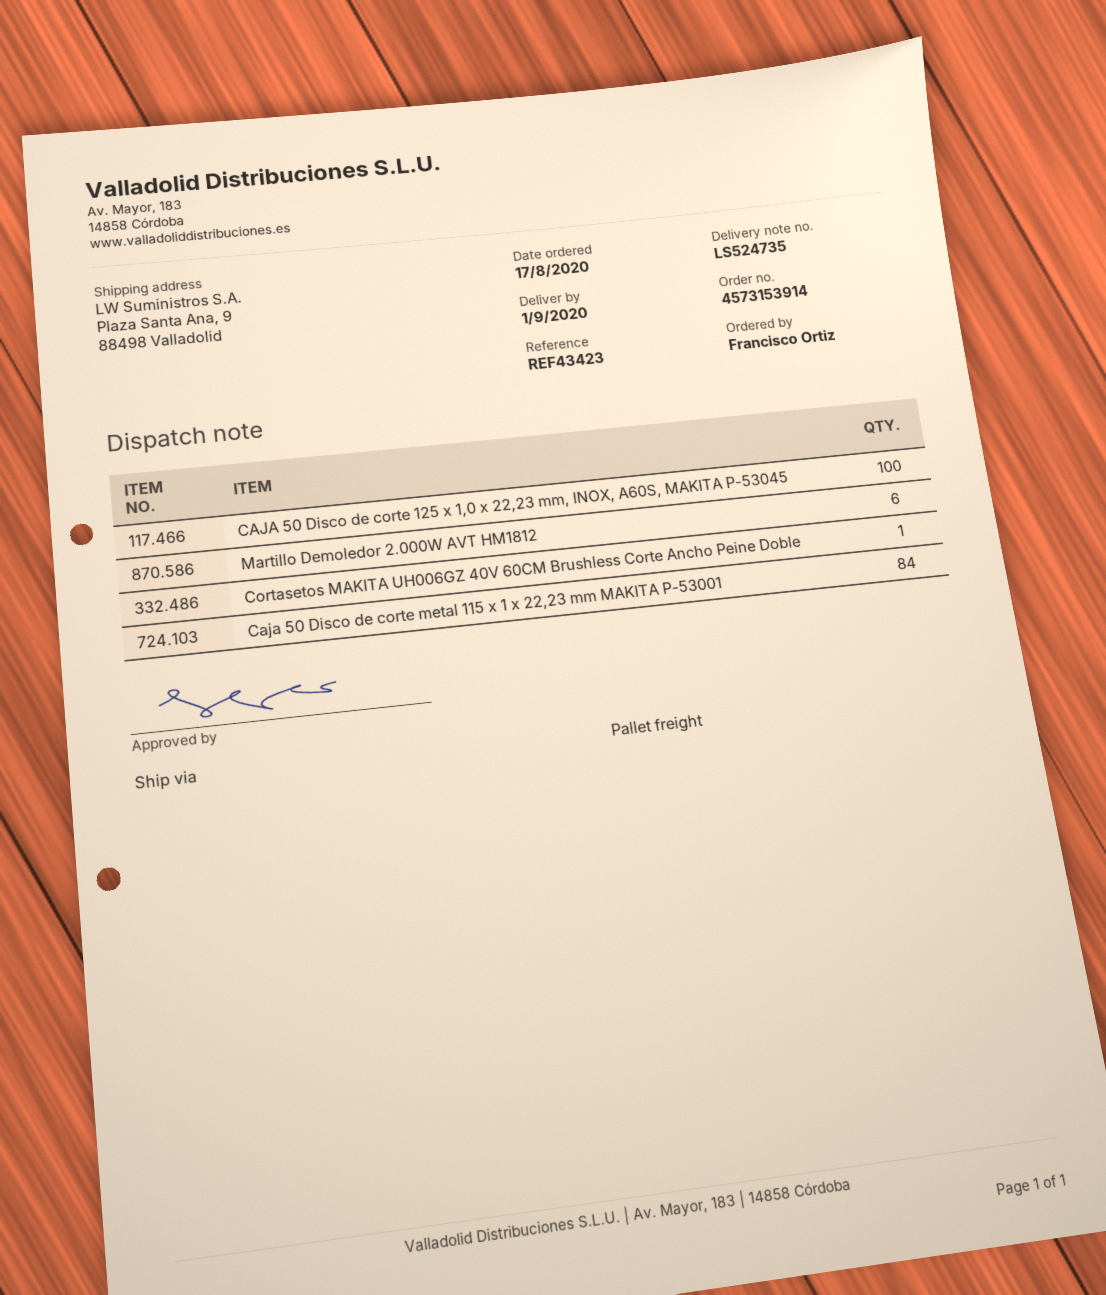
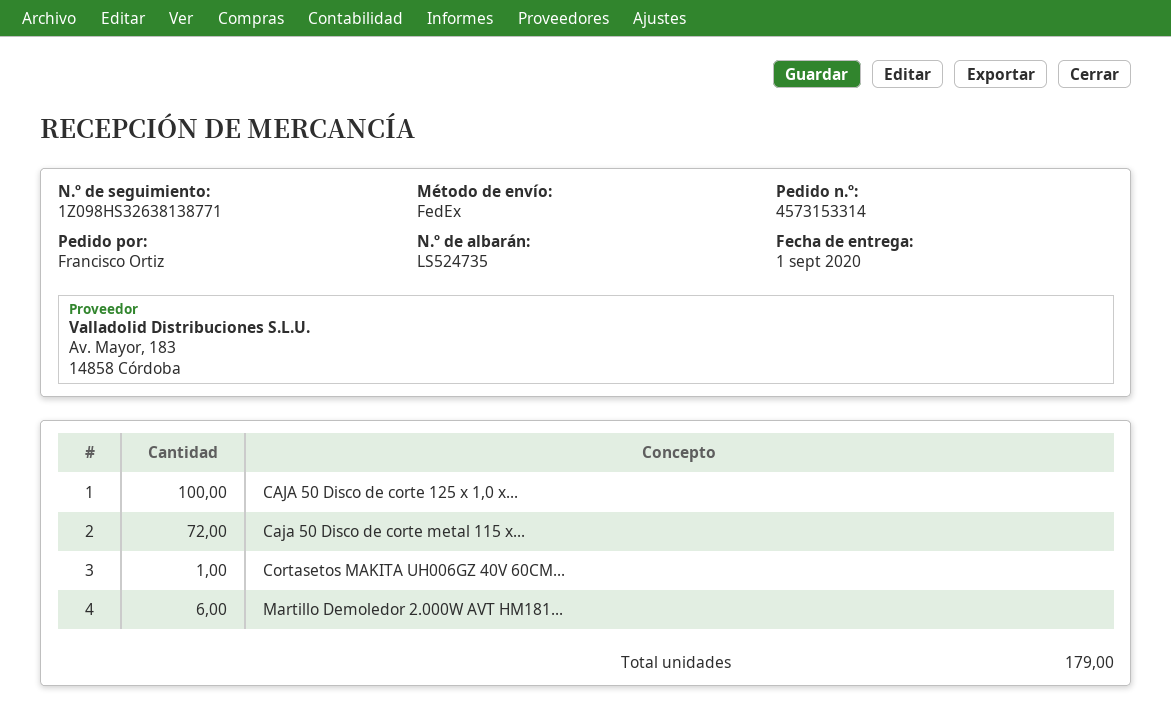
order number: 4573153914 -> 4573153314
shipping method: pallet freight -> FedEx
Caja 50 Disco de corte metal 115 x 1 x 22,23 mm MAKITA P-53001: 84 -> 72

